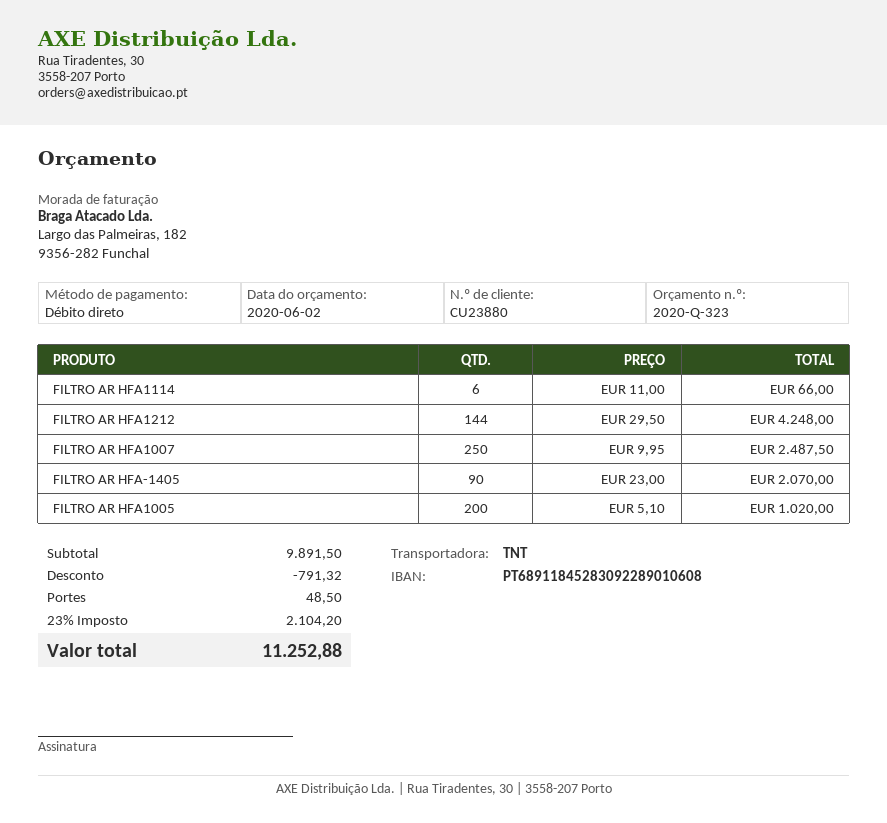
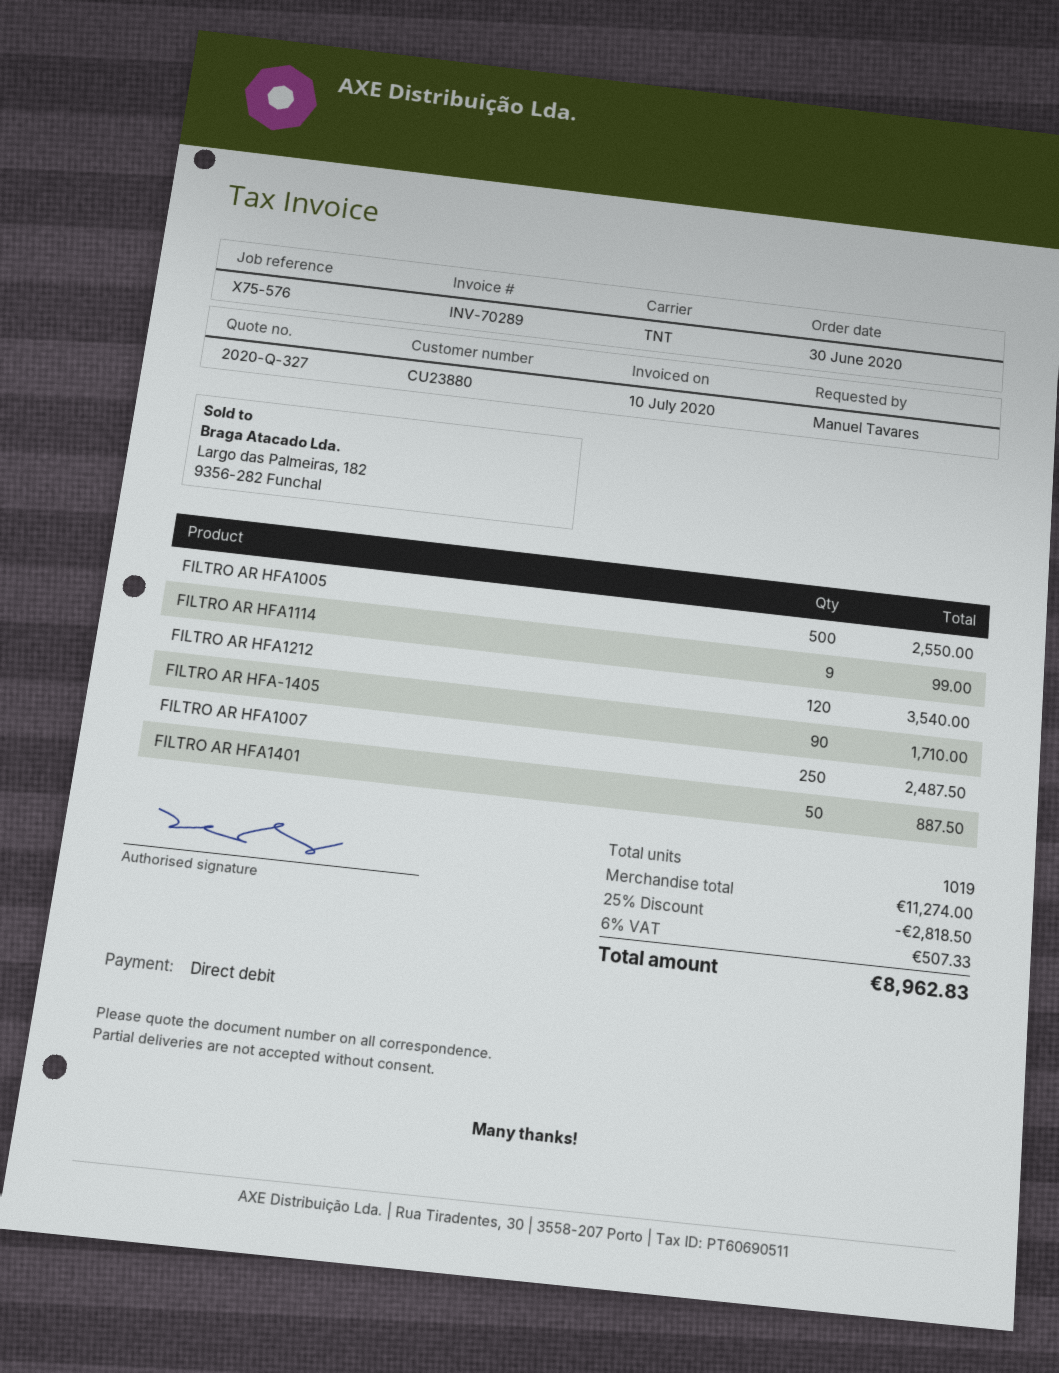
quote number: 2020-Q-323 -> 2020-Q-327
FILTRO AR HFA1114: 6 for 66.00 -> 9 for 99.00
FILTRO AR HFA1212: 144 for 4248.00 -> 120 for 3540.00
FILTRO AR HFA-1405: 90 for 2070.00 -> 90 for 1710.00
FILTRO AR HFA1005: 200 for 1020.00 -> 500 for 2550.00
FILTRO AR HFA1401: none -> 50 for 887.50
subtotal: 9891.50 -> 11274.00
discount: 791.32 -> 2818.50
shipping: 48.50 -> none
tax: 23% = 2104.20 -> 6% = 507.33
total: 11252.88 -> 8962.83

